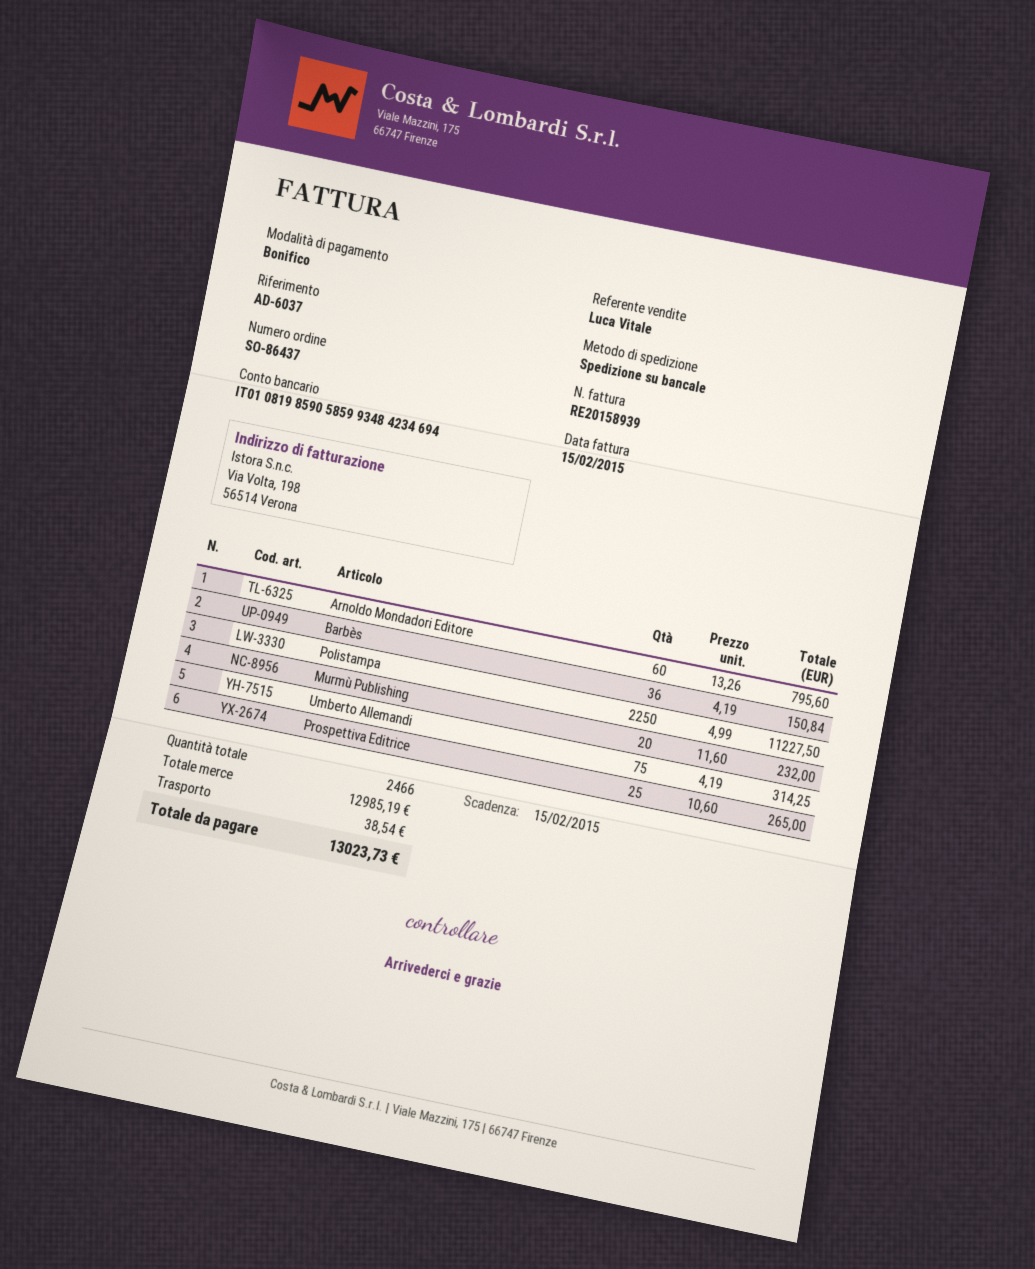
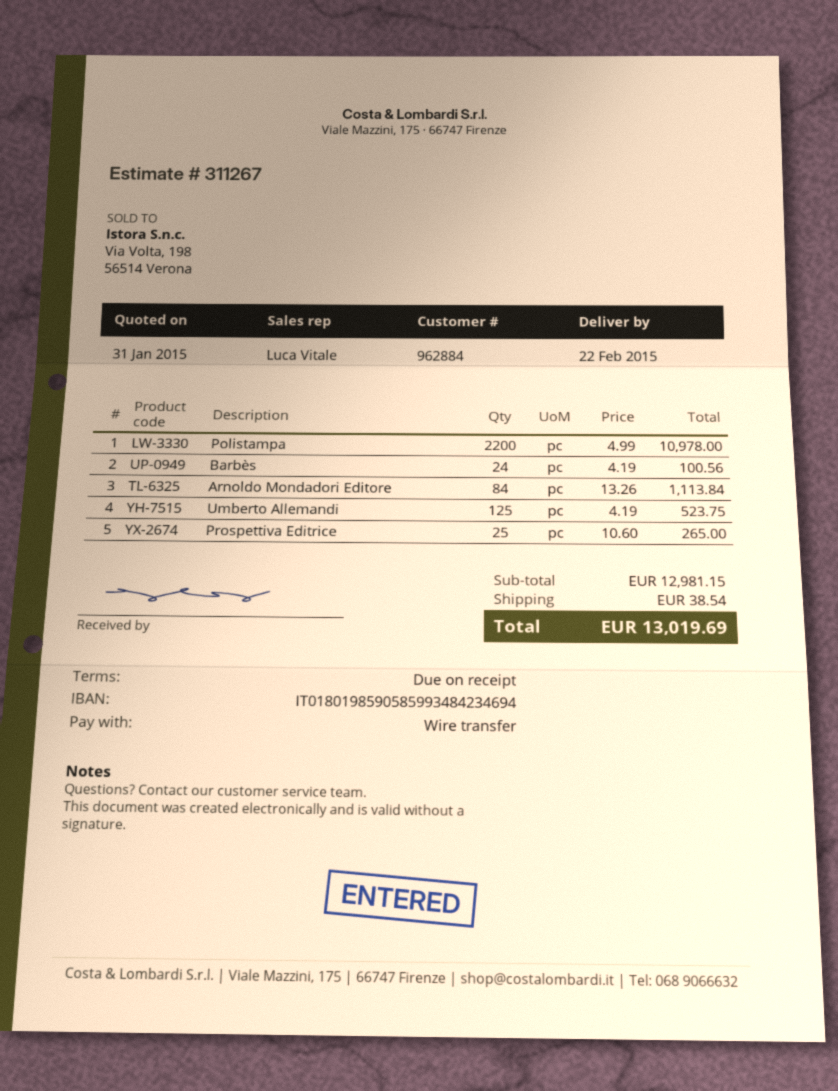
bank account: IT0108198590585993484234694 -> IT0180198590585993484234694
Arnoldo Mondadori Editore: 60 x 13.26 = 795.60 -> 84 x 13.26 = 1113.84
Barbès: 36 x 4.19 = 150.84 -> 24 x 4.19 = 100.56
Polistampa: 2250 x 4.99 = 11227.50 -> 2200 x 4.99 = 10978.00
Murmù Publishing: 20 x 11.60 = 232.00 -> none
Umberto Allemandi: 75 x 4.19 = 314.25 -> 125 x 4.19 = 523.75
subtotal: 12985.19 -> 12981.15
total: 13023.73 -> 13019.69

